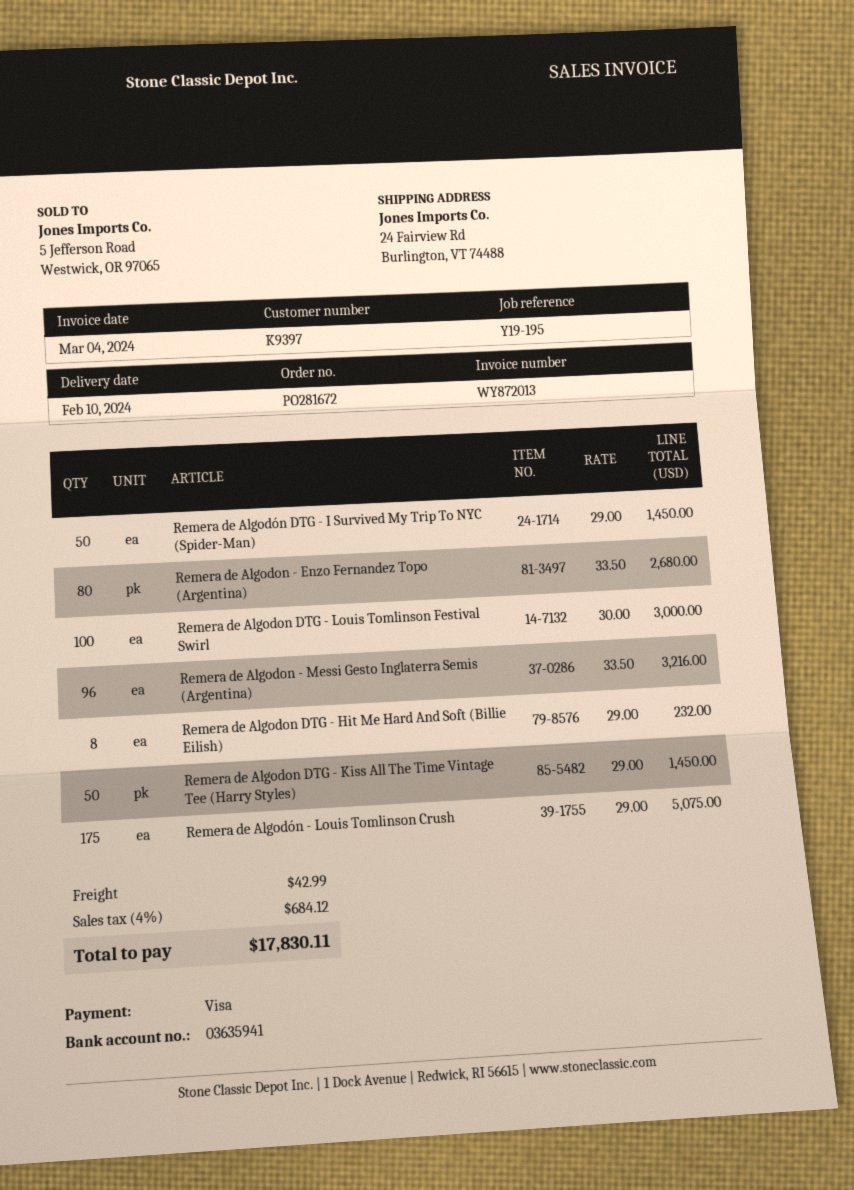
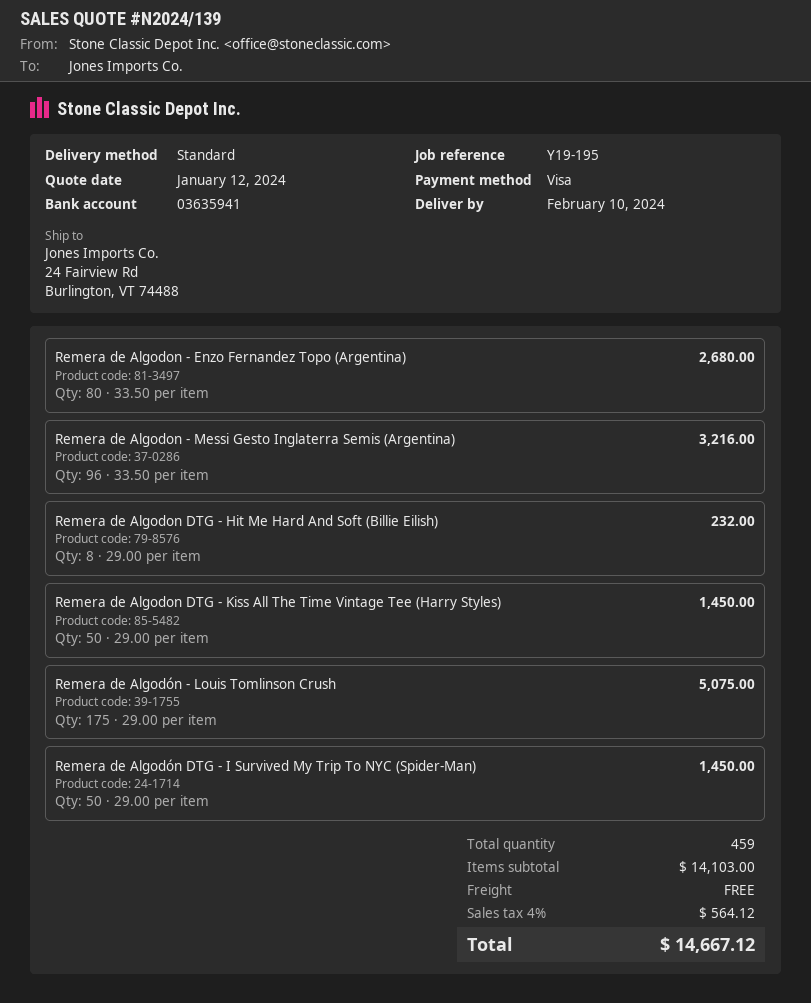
Remera de Algodon DTG - Louis Tomlinson Festival Swirl: 100 x 30.00 = 3000.00 -> none
shipping: 42.99 -> 0.00
tax: 4% = 684.12 -> 4% = 564.12
total: 17830.11 -> 14667.12

